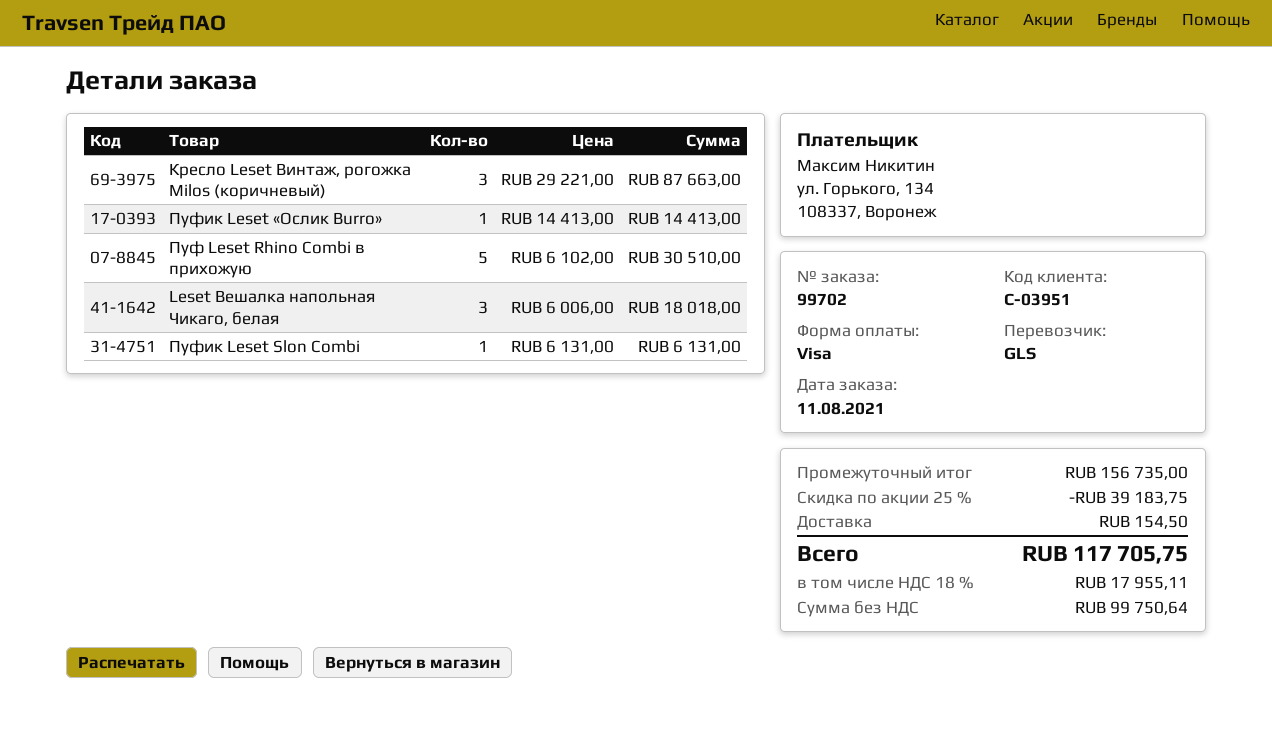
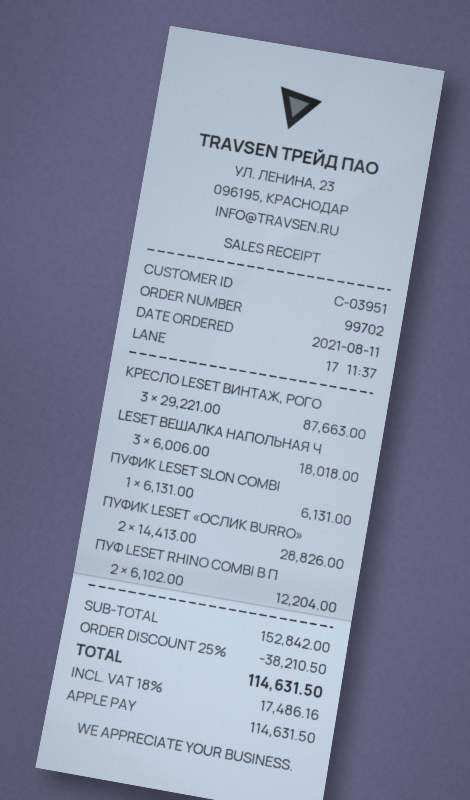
payment method: Visa -> Apple Pay
Пуфик Leset «Ослик Burro»: 1 x 14413.00 = 14413.00 -> 2 x 14413.00 = 28826.00
Пуф Leset Rhino Combi в прихожую: 5 x 6102.00 = 30510.00 -> 2 x 6102.00 = 12204.00
subtotal: 156735.00 -> 152842.00
discount: 25% = 39183.75 -> 25% = 38210.50
shipping: 154.50 -> none
tax: 18% = 17955.11 -> 18% = 17486.16
total: 117705.75 -> 114631.50

